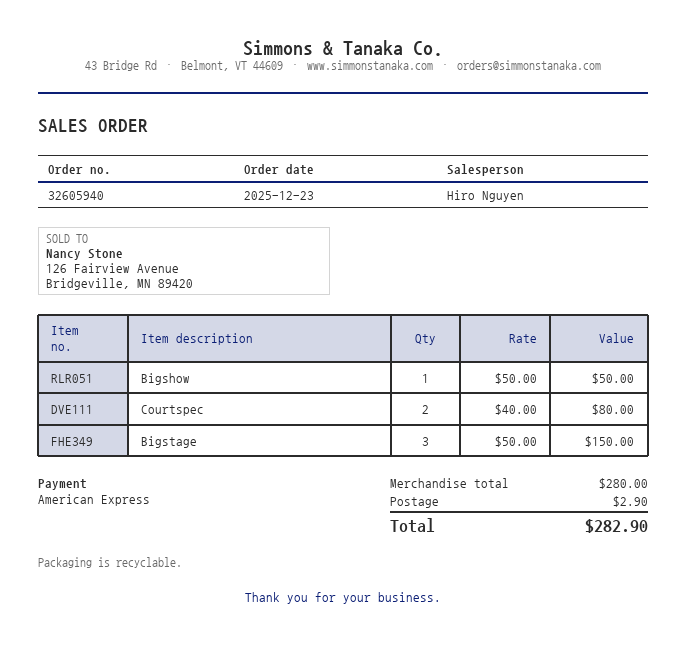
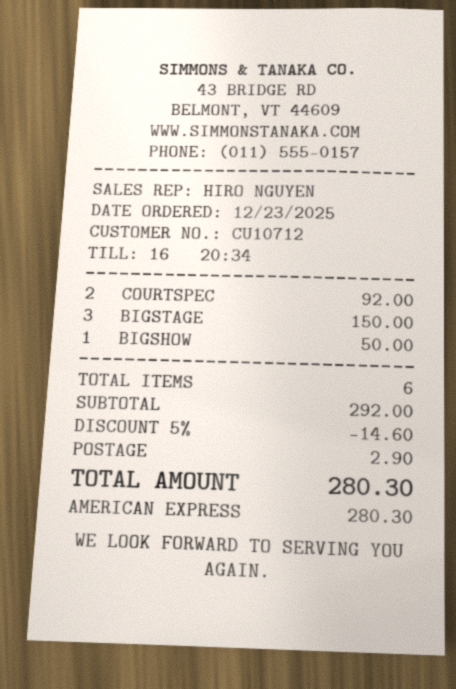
Courtspec: 2 for 80.00 -> 2 for 92.00
subtotal: 280.00 -> 292.00
discount: none -> 5% = 14.60
total: 282.90 -> 280.30

